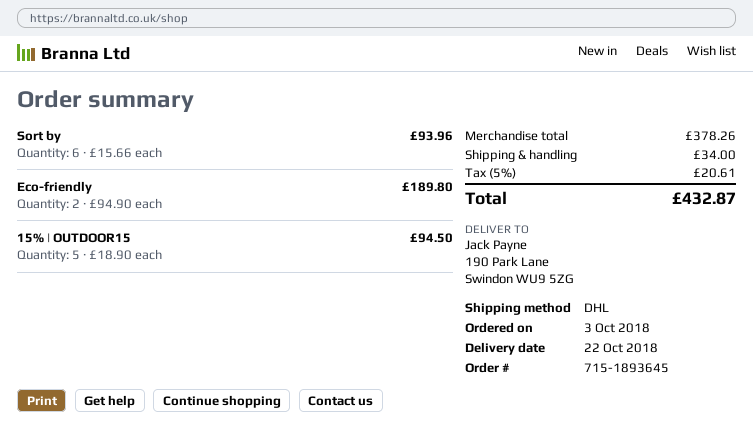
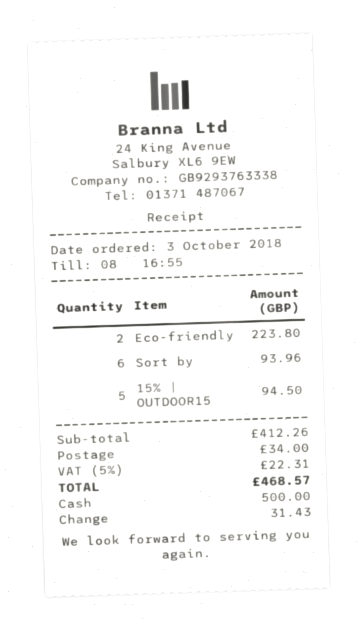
Eco-friendly: 2 for 189.80 -> 2 for 223.80
subtotal: 378.26 -> 412.26
tax: 5% = 20.61 -> 5% = 22.31
total: 432.87 -> 468.57

